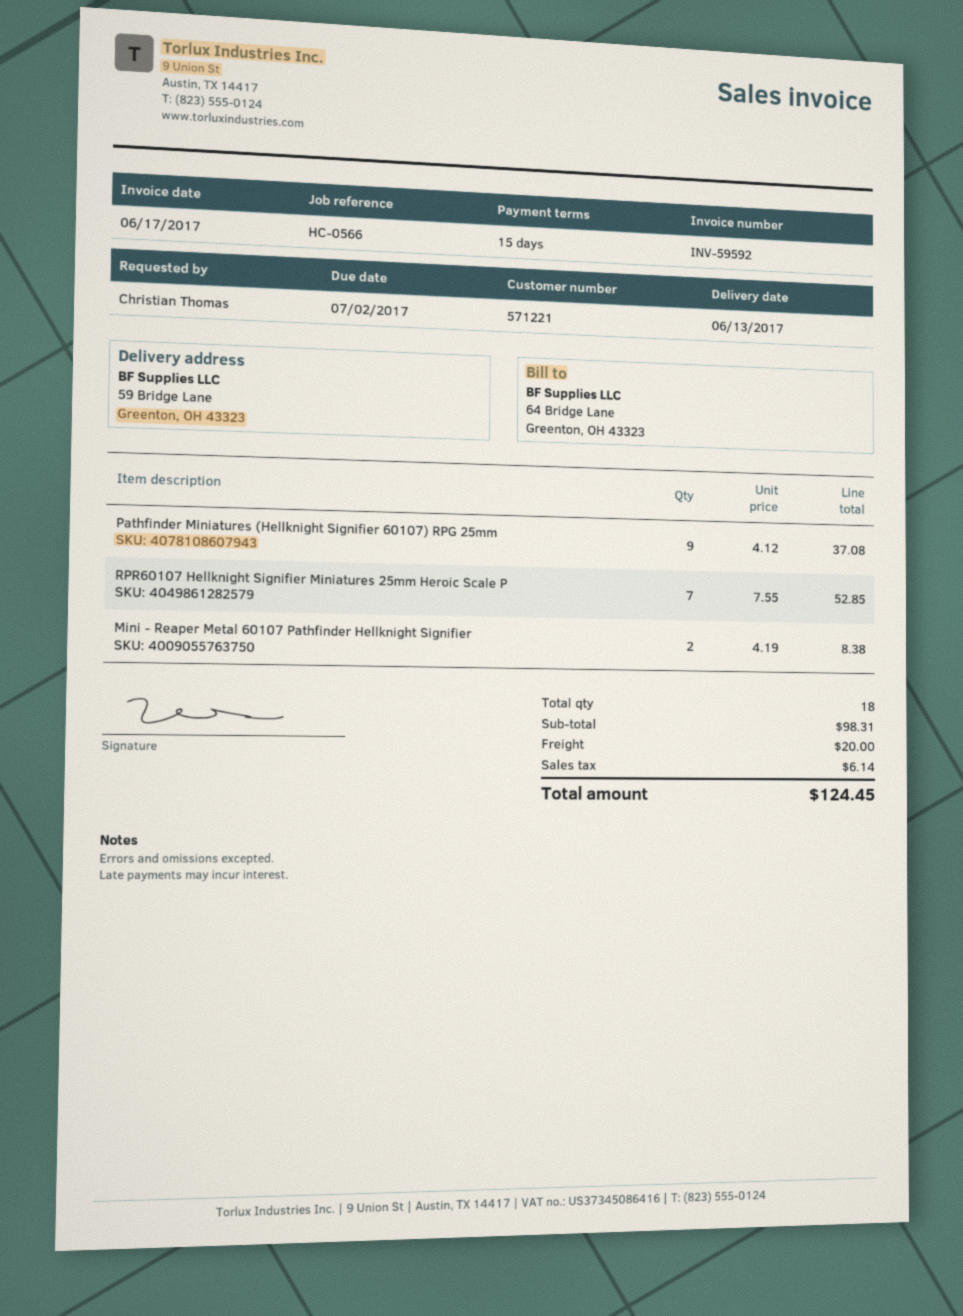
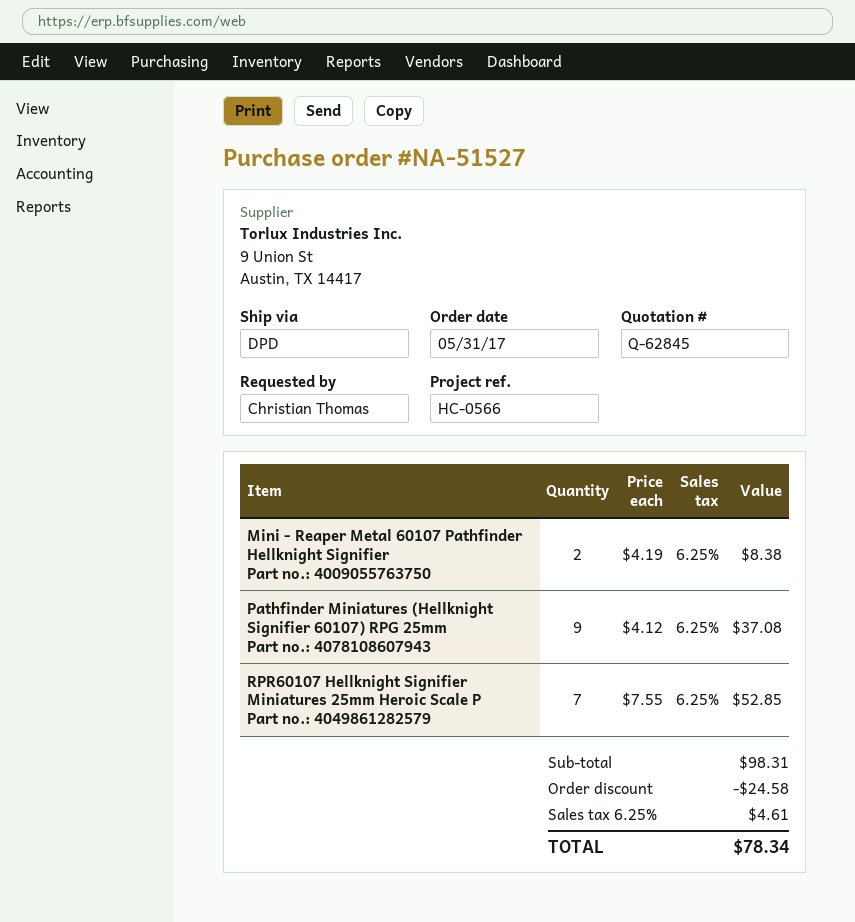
discount: none -> 24.58
shipping: 20.00 -> none
tax: 6.14 -> 4.61
total: 124.45 -> 78.34

